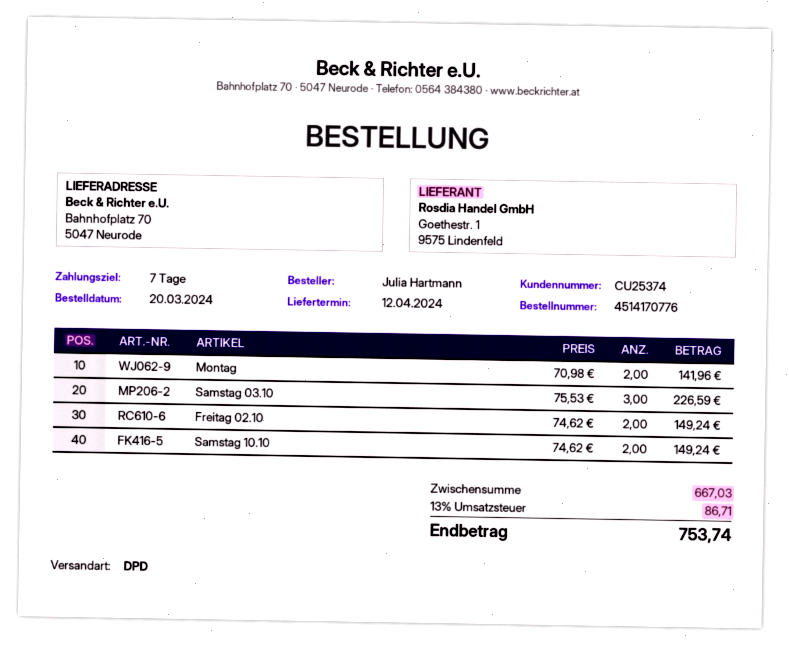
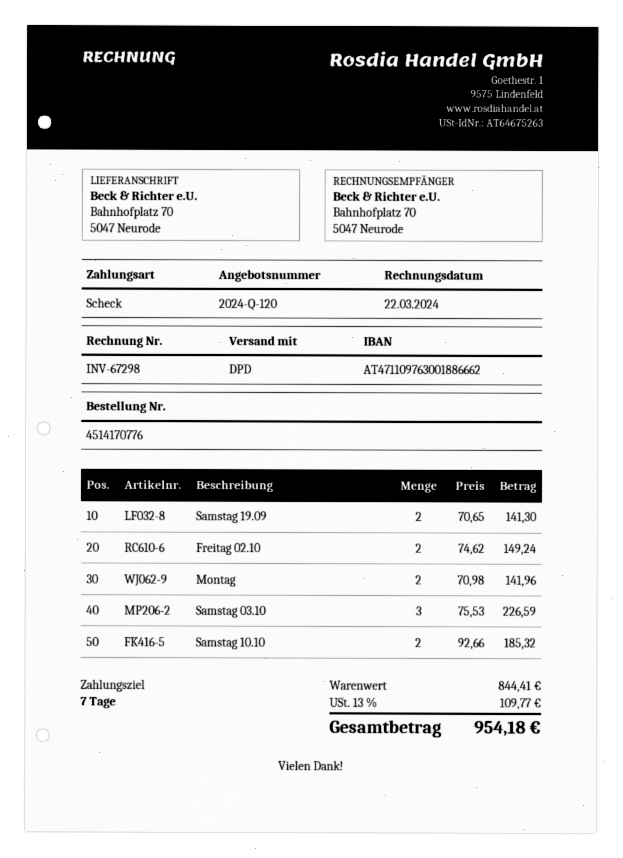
Samstag 10.10: 2 x 74.62 = 149.24 -> 2 x 92.66 = 185.32
Samstag 19.09: none -> 2 x 70.65 = 141.30
subtotal: 667.03 -> 844.41
tax: 13% = 86.71 -> 13% = 109.77
total: 753.74 -> 954.18

